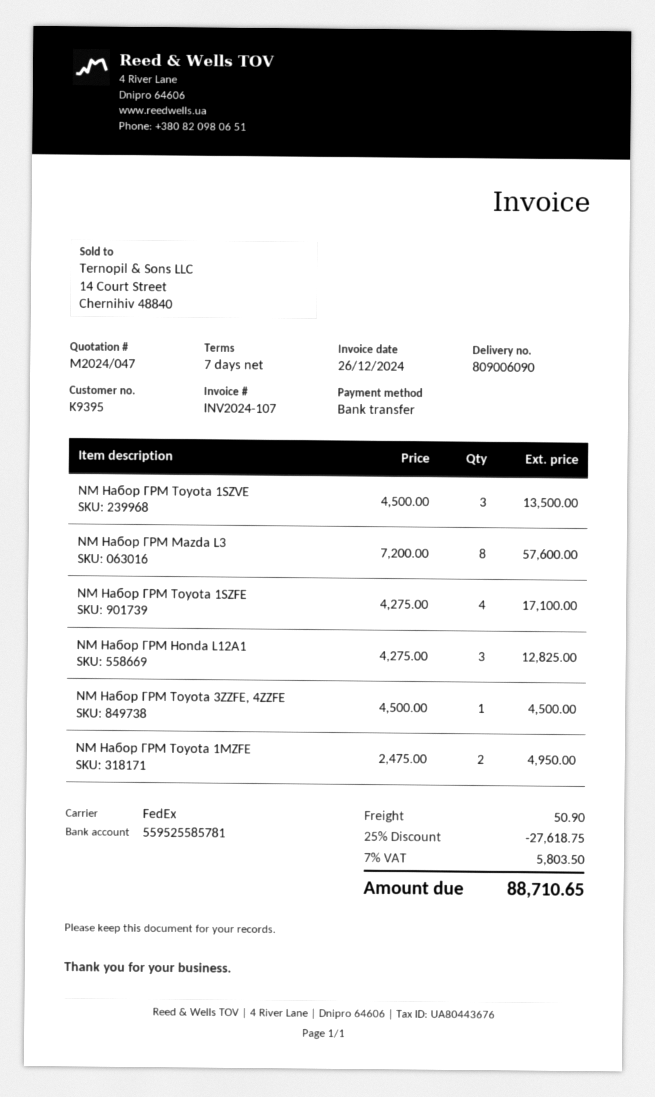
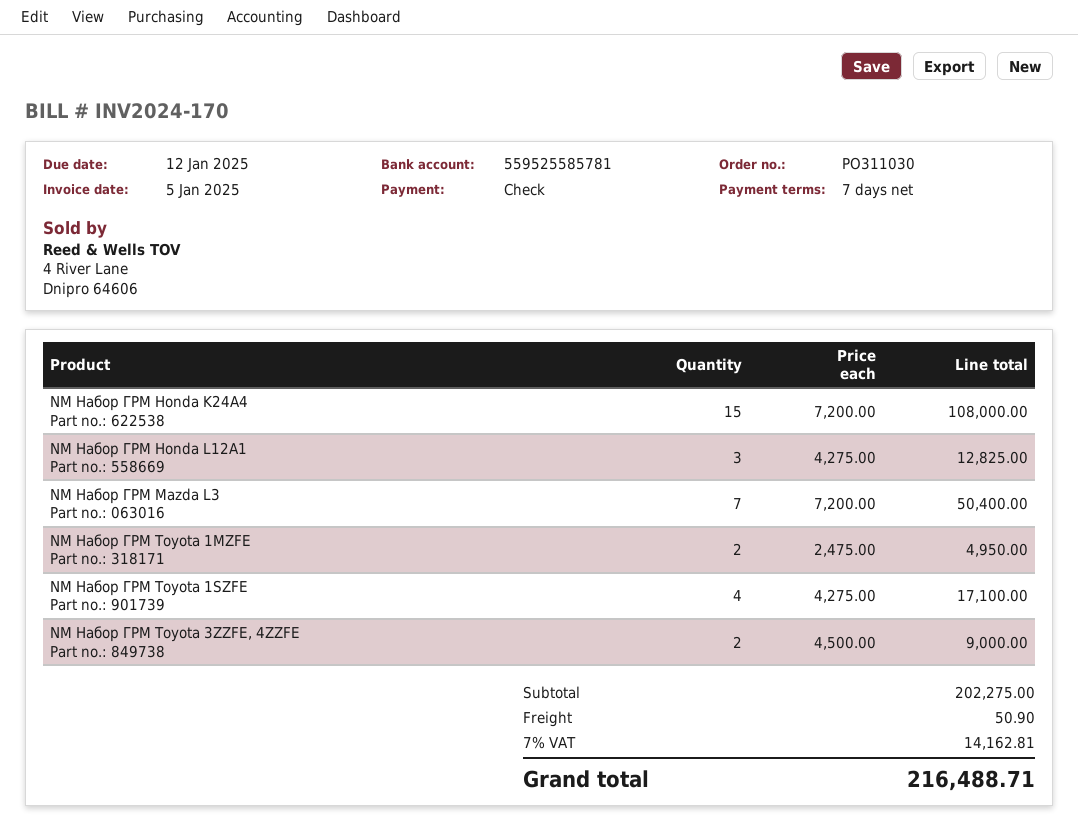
invoice number: INV2024-107 -> INV2024-170
invoice date: 2024-12-26 -> 2025-01-05
payment method: bank transfer -> cheque
NM Набор ГРМ Toyota 1SZVE: 3 x 4500.00 = 13500.00 -> none
NM Набор ГРМ Mazda L3: 8 x 7200.00 = 57600.00 -> 7 x 7200.00 = 50400.00
NM Набор ГРМ Toyota 3ZZFE, 4ZZFE: 1 x 4500.00 = 4500.00 -> 2 x 4500.00 = 9000.00
NM Набор ГРМ Honda K24A4: none -> 15 x 7200.00 = 108000.00
discount: 25% = 27618.75 -> none
tax: 7% = 5803.50 -> 7% = 14162.81
total: 88710.65 -> 216488.71

